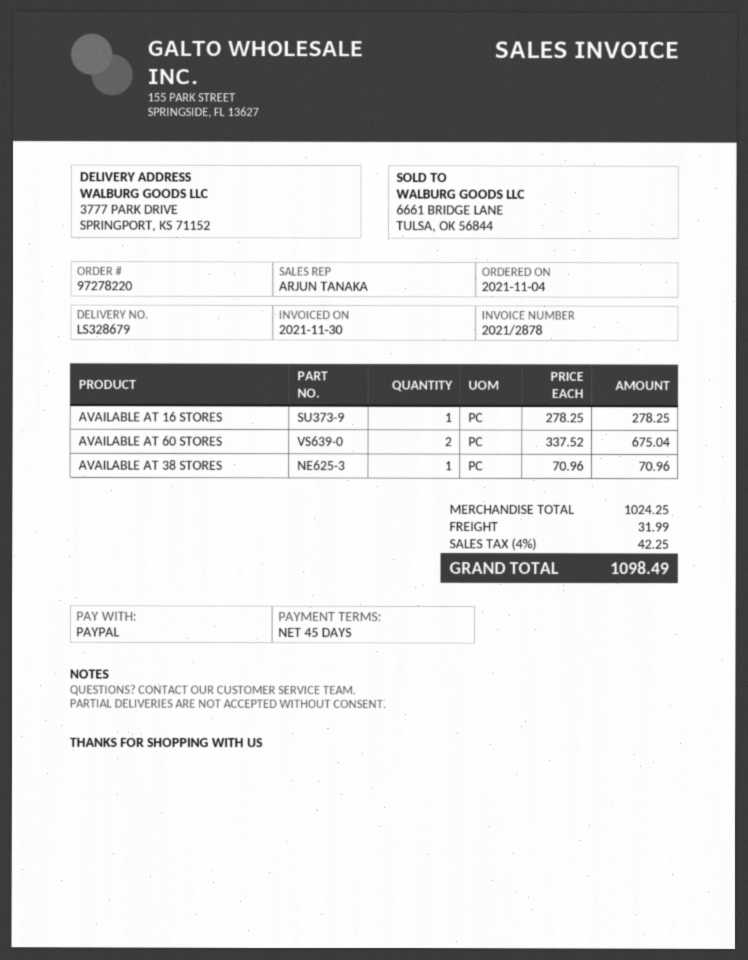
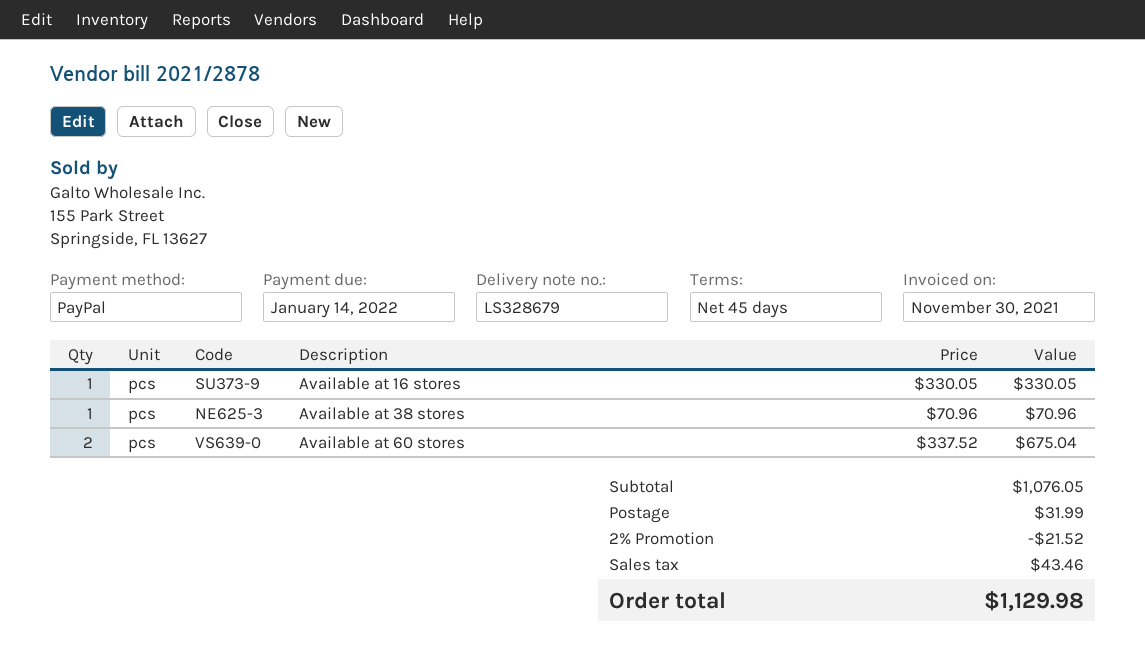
AVAILABLE AT 16 STORES: 1 x 278.25 = 278.25 -> 1 x 330.05 = 330.05
subtotal: 1024.25 -> 1076.05
discount: none -> 2% = 21.52
tax: 42.25 -> 43.46
total: 1098.49 -> 1129.98

